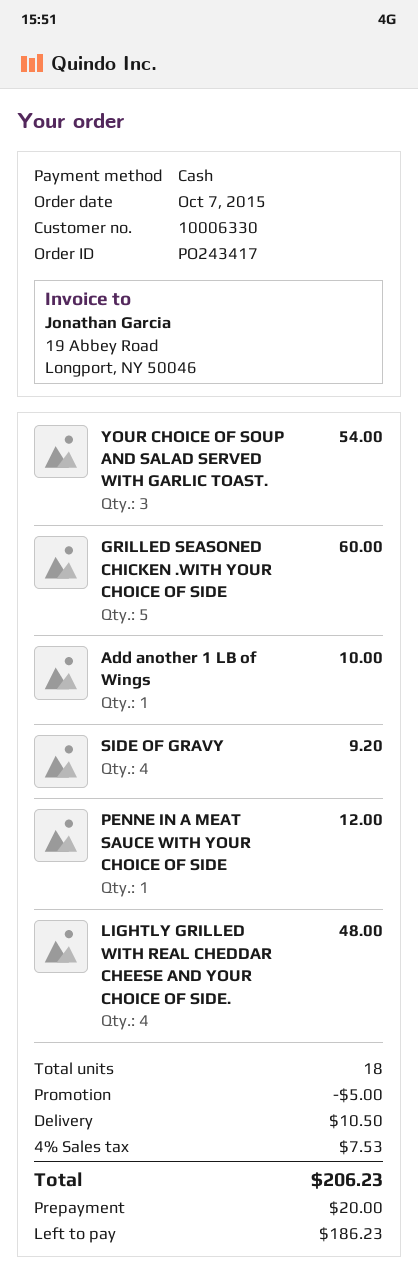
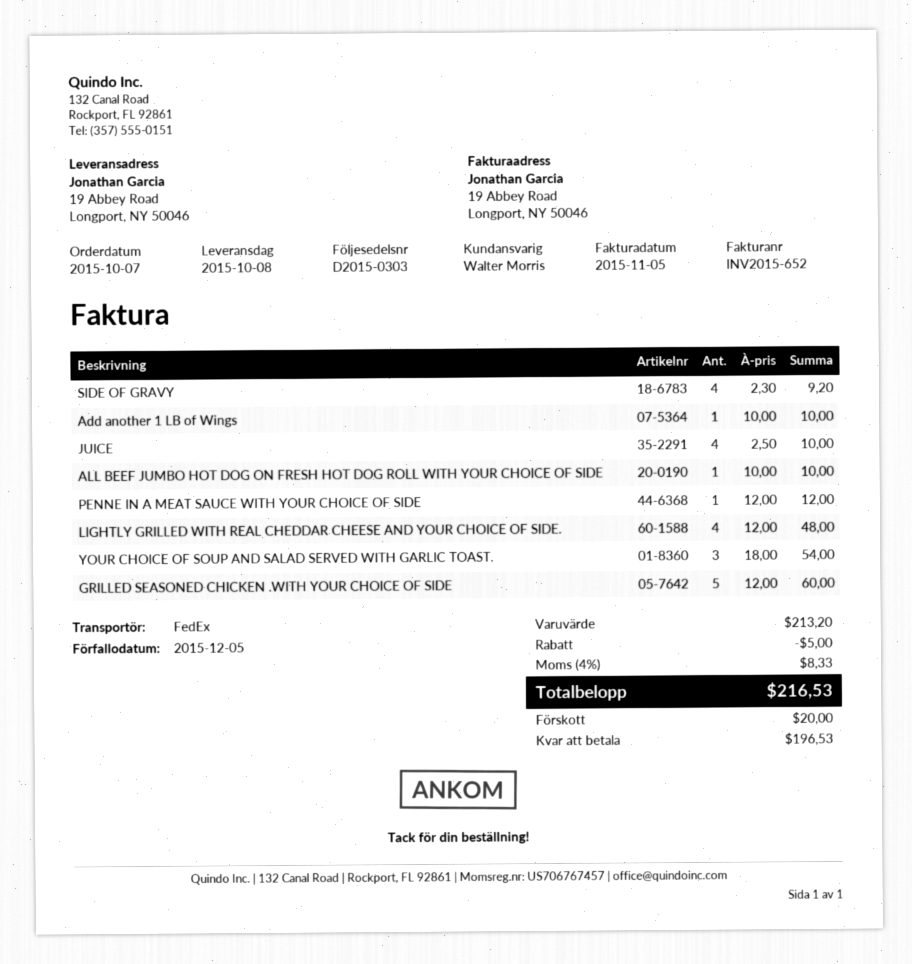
JUICE: none -> 4 for 10.00
ALL BEEF JUMBO HOT DOG ON FRESH HOT DOG ROLL WITH YOUR CHOICE OF SIDE: none -> 1 for 10.00
shipping: 10.50 -> none
tax: 4% = 7.53 -> 4% = 8.33
total: 206.23 -> 216.53
balance: 186.23 -> 196.53

